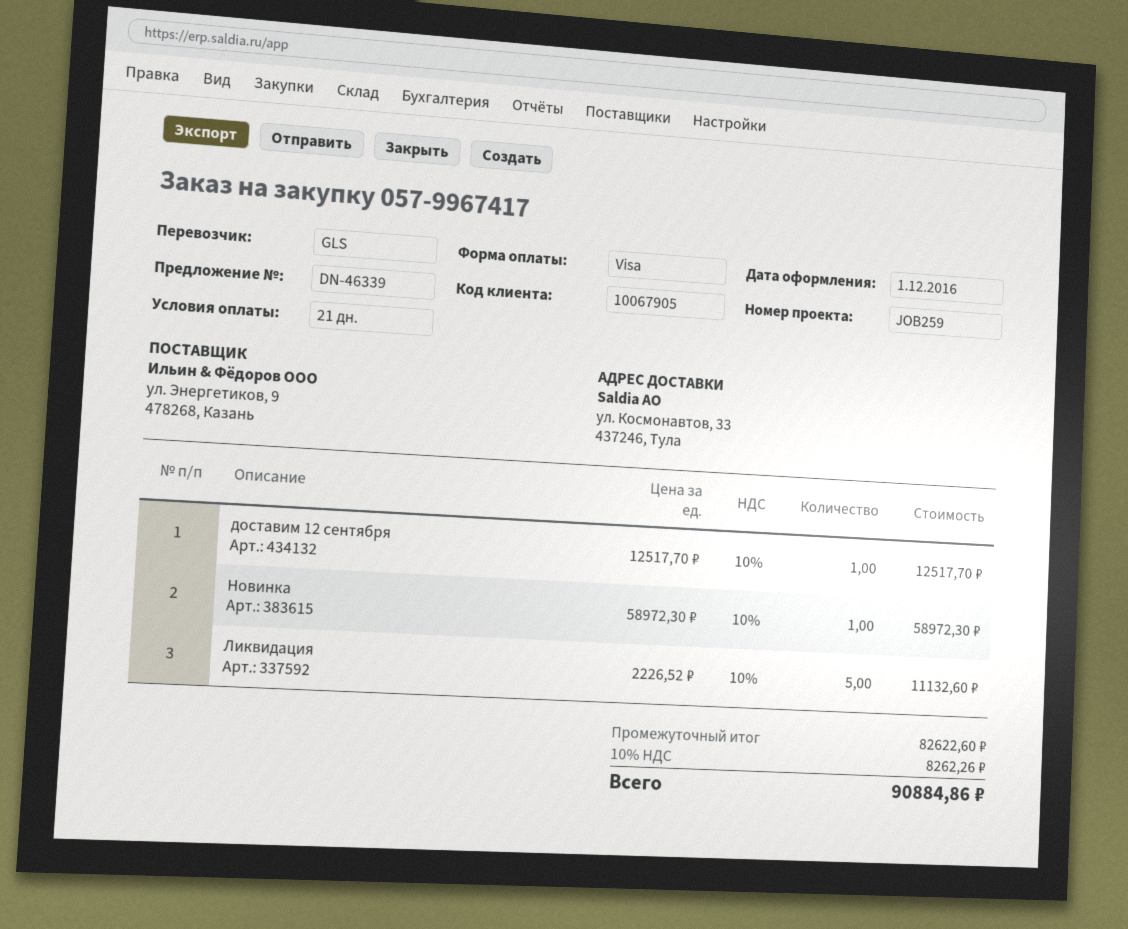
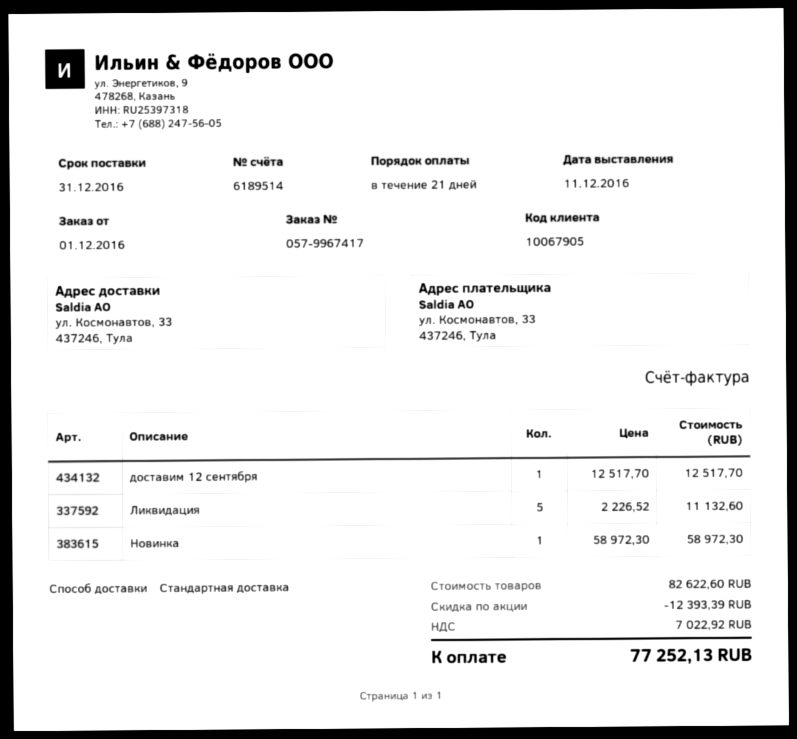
shipping method: GLS -> standard
discount: none -> 12393.39
tax: 8262.26 -> 7022.92
total: 90884.86 -> 77252.13

